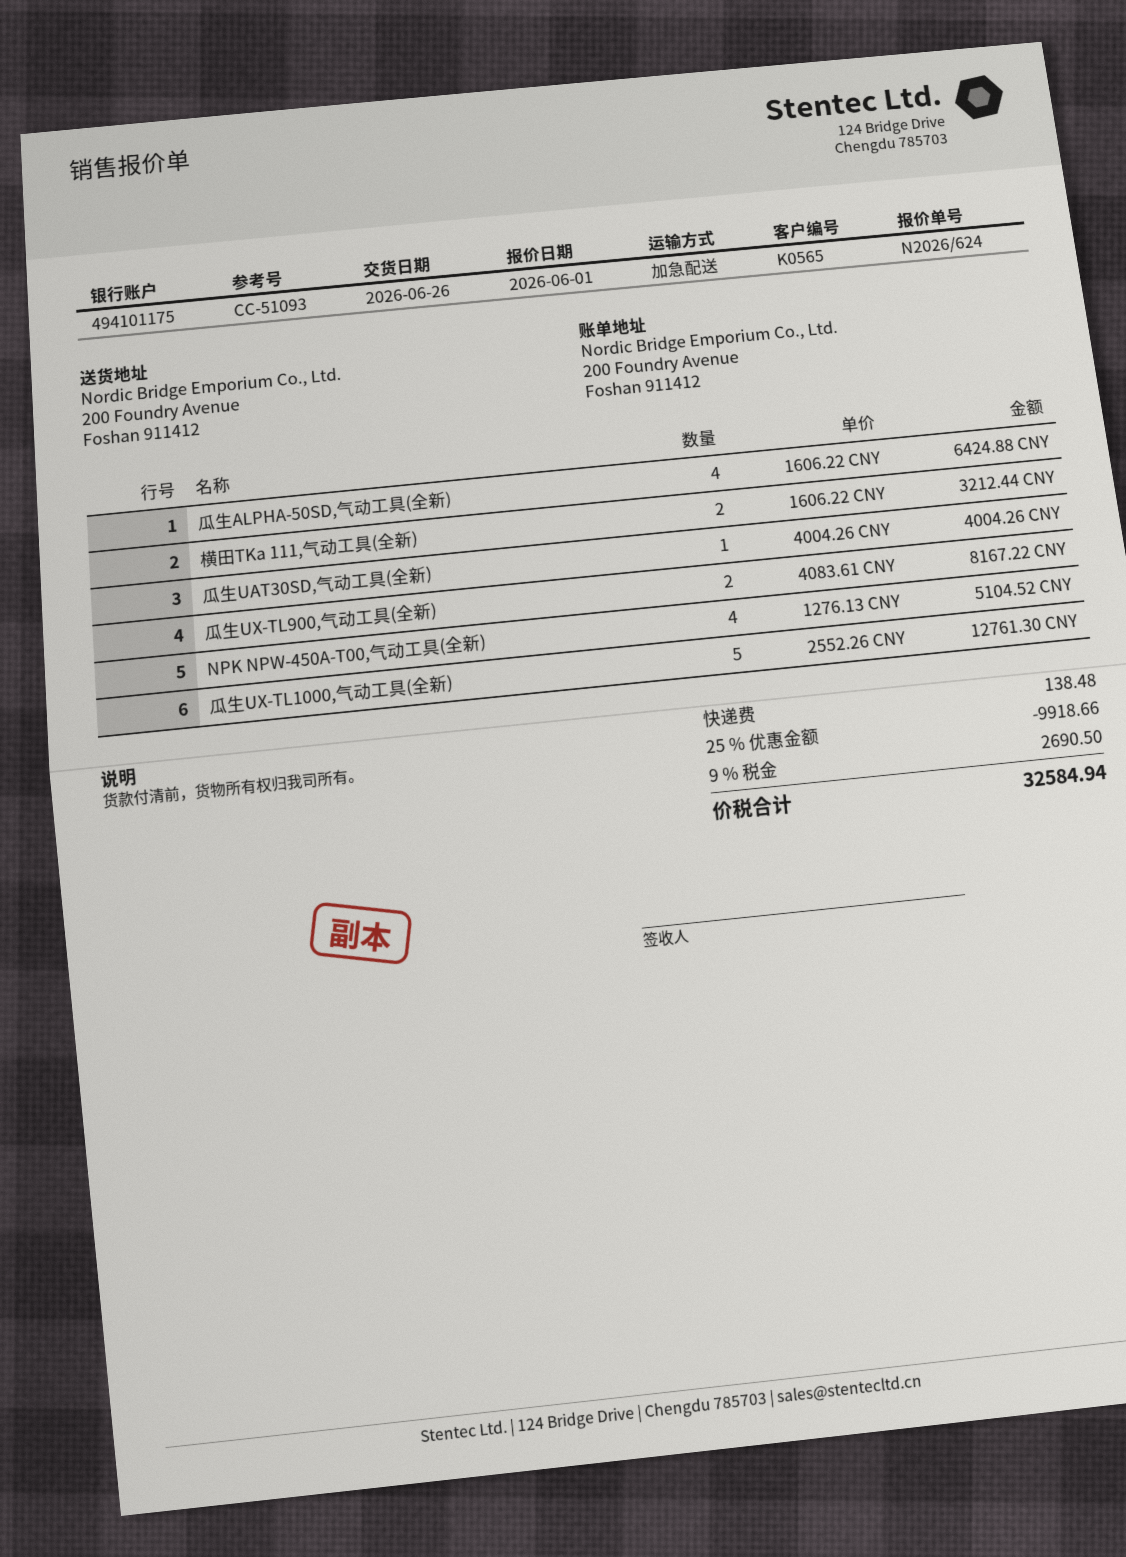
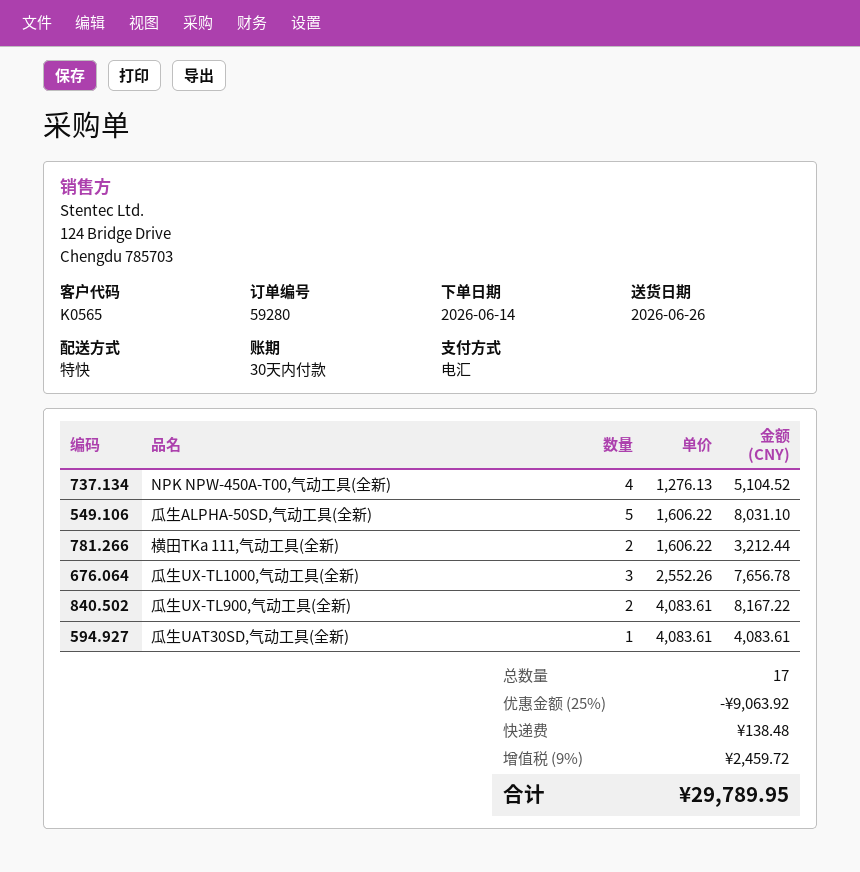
瓜生ALPHA-50SD,气动工具(全新): 4 x 1606.22 = 6424.88 -> 5 x 1606.22 = 8031.10
瓜生UAT30SD,气动工具(全新): 1 x 4004.26 = 4004.26 -> 1 x 4083.61 = 4083.61
瓜生UX-TL1000,气动工具(全新): 5 x 2552.26 = 12761.30 -> 3 x 2552.26 = 7656.78
discount: 25% = 9918.66 -> 25% = 9063.92
tax: 9% = 2690.50 -> 9% = 2459.72
total: 32584.94 -> 29789.95

